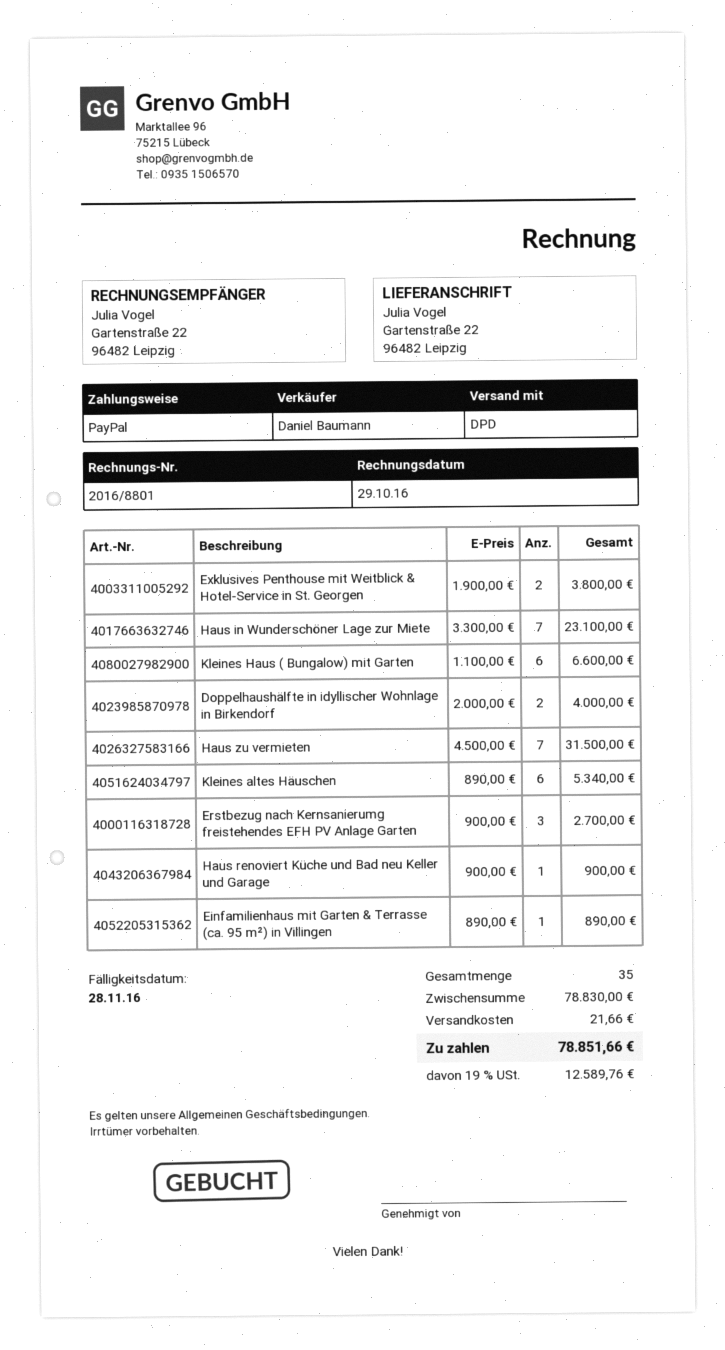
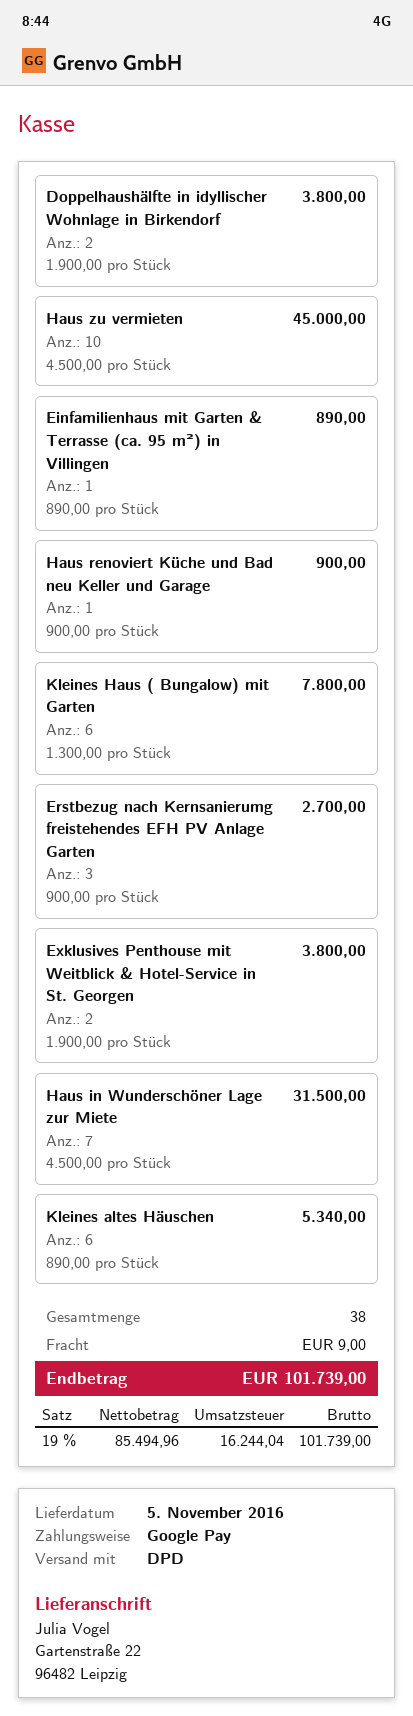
payment method: PayPal -> Google Pay
Haus in Wunderschöner Lage zur Miete: 7 x 3300.00 = 23100.00 -> 7 x 4500.00 = 31500.00
Kleines Haus ( Bungalow) mit Garten: 6 x 1100.00 = 6600.00 -> 6 x 1300.00 = 7800.00
Doppelhaushälfte in idyllischer Wohnlage in Birkendorf: 2 x 2000.00 = 4000.00 -> 2 x 1900.00 = 3800.00
Haus zu vermieten: 7 x 4500.00 = 31500.00 -> 10 x 4500.00 = 45000.00
total quantity: 35 -> 38
shipping: 21.66 -> 9.00
tax: 19% = 12589.76 -> 19% = 16244.04
total: 78851.66 -> 101739.00

